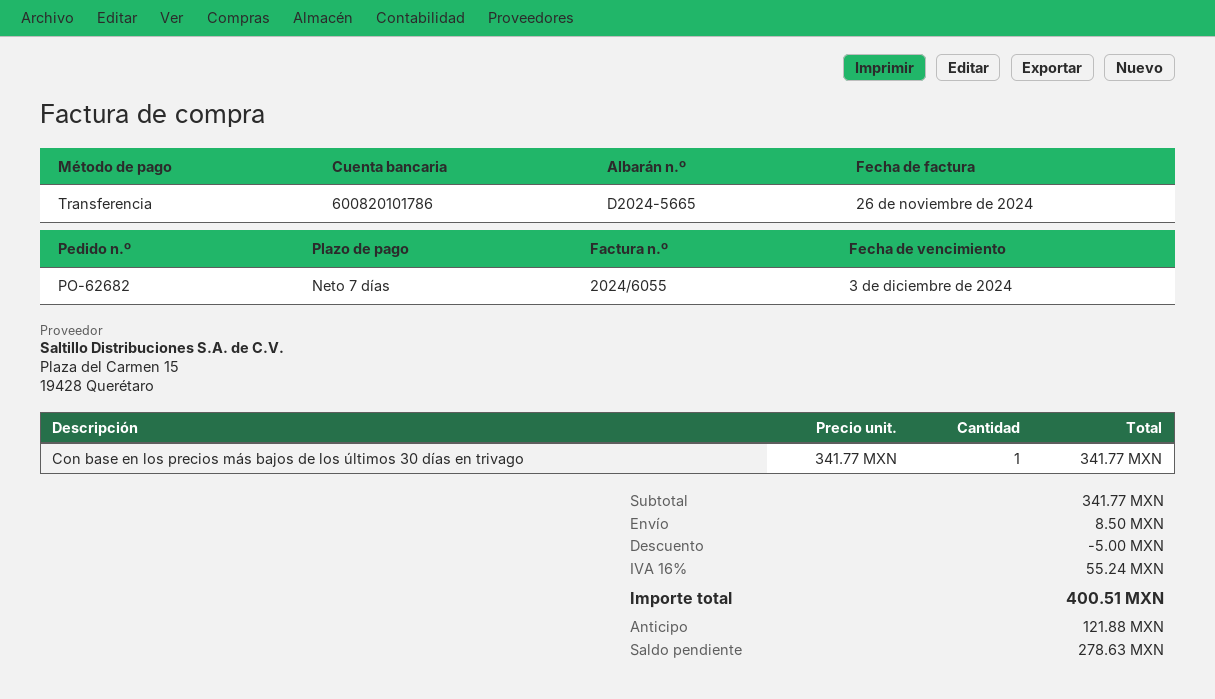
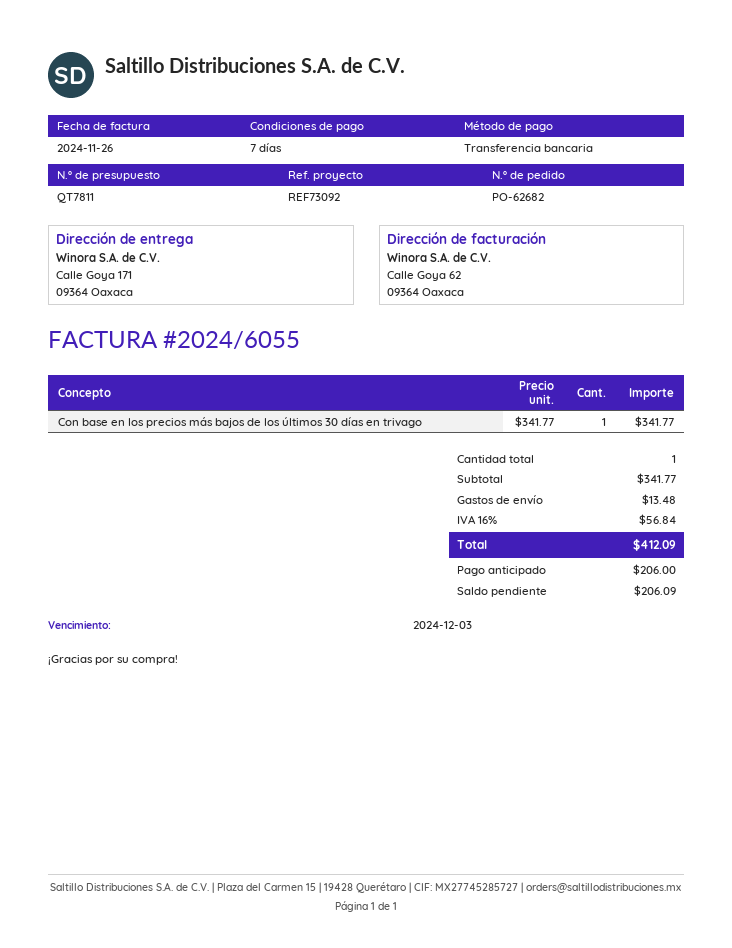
discount: 5.00 -> none
shipping: 8.50 -> 13.48
tax: 16% = 55.24 -> 16% = 56.84
total: 400.51 -> 412.09
deposit: 121.88 -> 206.00
balance: 278.63 -> 206.09

